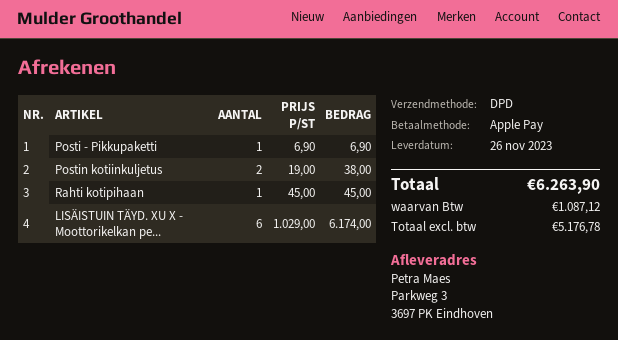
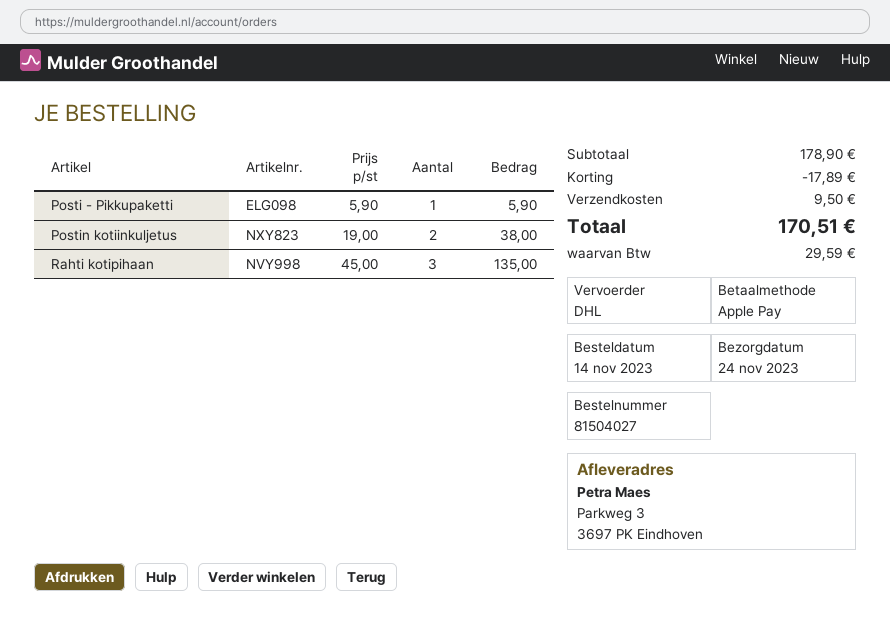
delivery date: 2023-11-26 -> 2023-11-24
shipping method: DPD -> DHL
Posti - Pikkupaketti: 1 x 6.90 = 6.90 -> 1 x 5.90 = 5.90
Rahti kotipihaan: 1 x 45.00 = 45.00 -> 3 x 45.00 = 135.00
LISÄISTUIN TÄYD. XU X - Moottorikelkan pe...: 6 x 1029.00 = 6174.00 -> none
discount: none -> 17.89
shipping: none -> 9.50
tax: 1087.12 -> 29.59
total: 6263.90 -> 170.51

